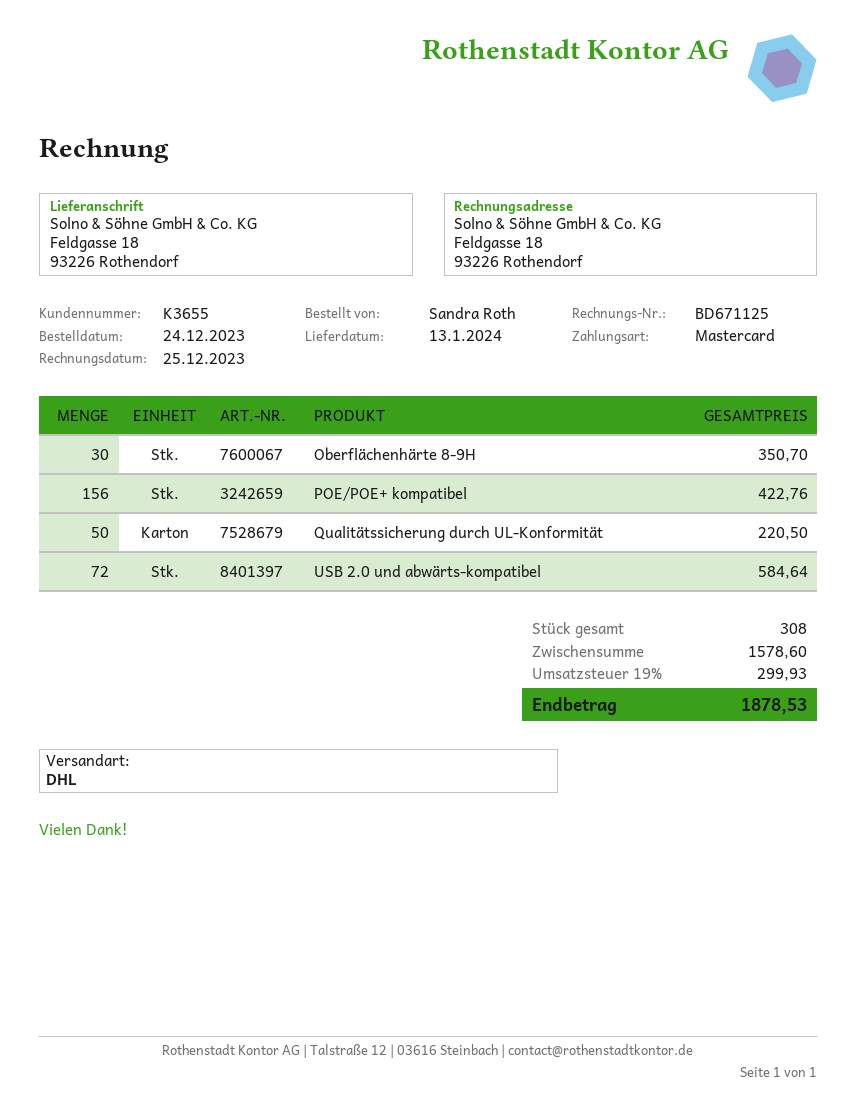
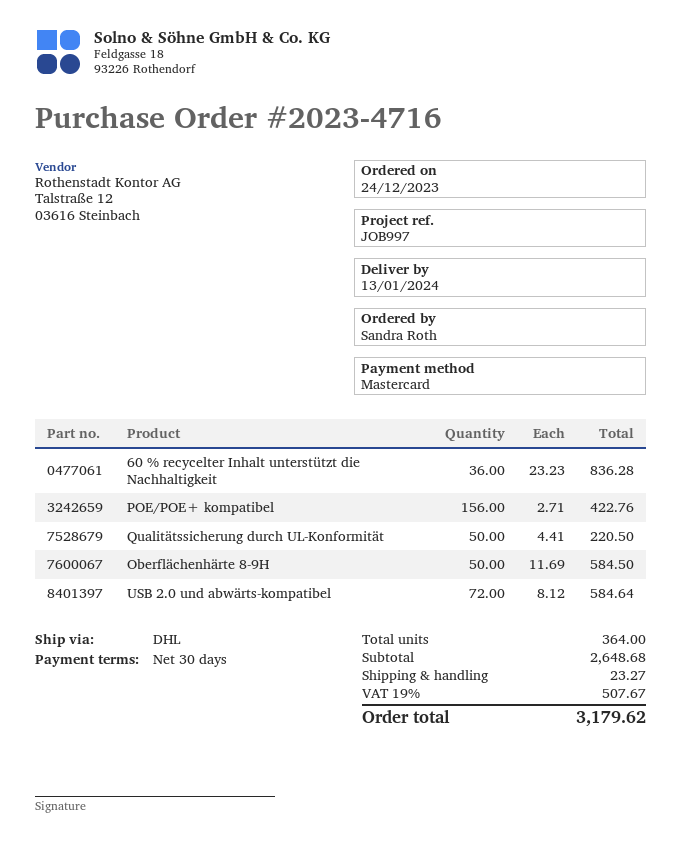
Oberflächenhärte 8-9H: 30 for 350.70 -> 50 for 584.50
60 % recycelter Inhalt unterstützt die Nachhaltigkeit: none -> 36 for 836.28
total quantity: 308 -> 364
subtotal: 1578.60 -> 2648.68
shipping: none -> 23.27
tax: 19% = 299.93 -> 19% = 507.67
total: 1878.53 -> 3179.62

